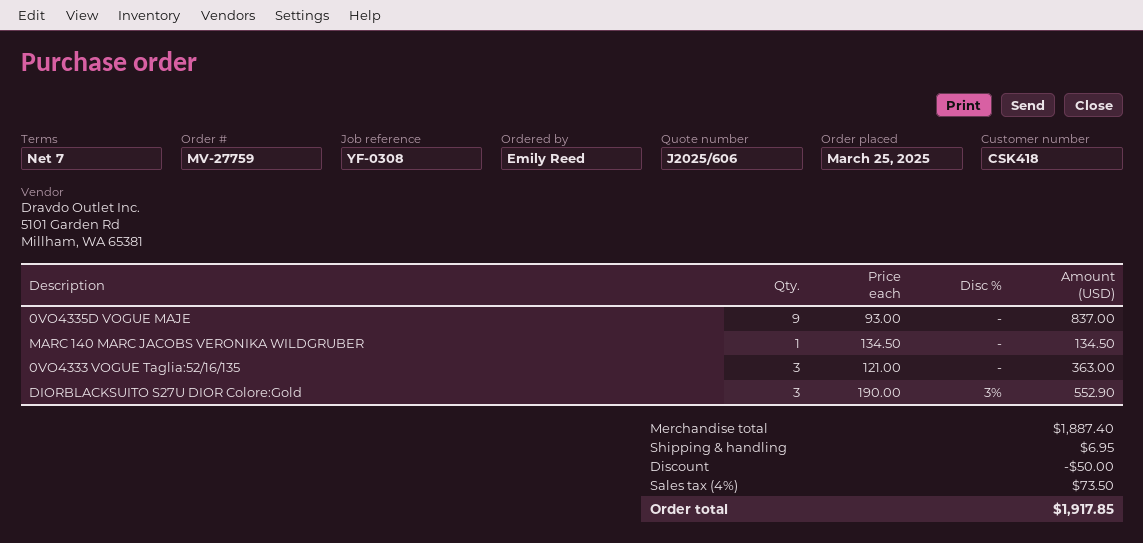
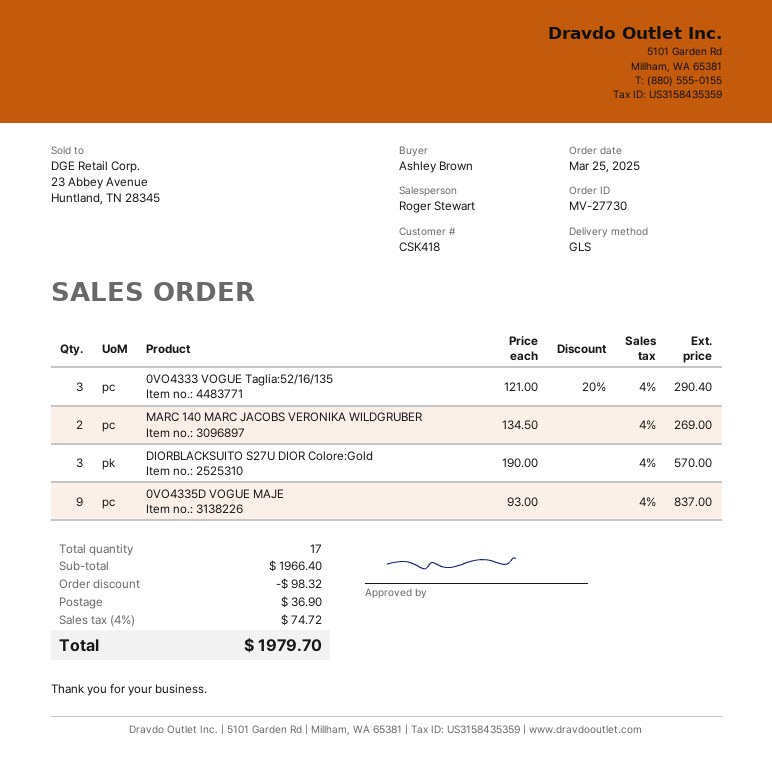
order number: MV-27759 -> MV-27730
ordered by: Emily Reed -> Ashley Brown
MARC 140 MARC JACOBS VERONIKA WILDGRUBER: 1 x 134.50 = 134.50 -> 2 x 134.50 = 269.00
0VO4333 VOGUE Taglia:52/16/135: 3 x 121.00 = 363.00 -> 3 x 121.00 - 20% = 290.40
DIORBLACKSUITO S27U DIOR Colore:Gold: 3 x 190.00 - 3% = 552.90 -> 3 x 190.00 = 570.00
subtotal: 1887.40 -> 1966.40
discount: 50.00 -> 98.32
shipping: 6.95 -> 36.90
tax: 4% = 73.50 -> 4% = 74.72
total: 1917.85 -> 1979.70

